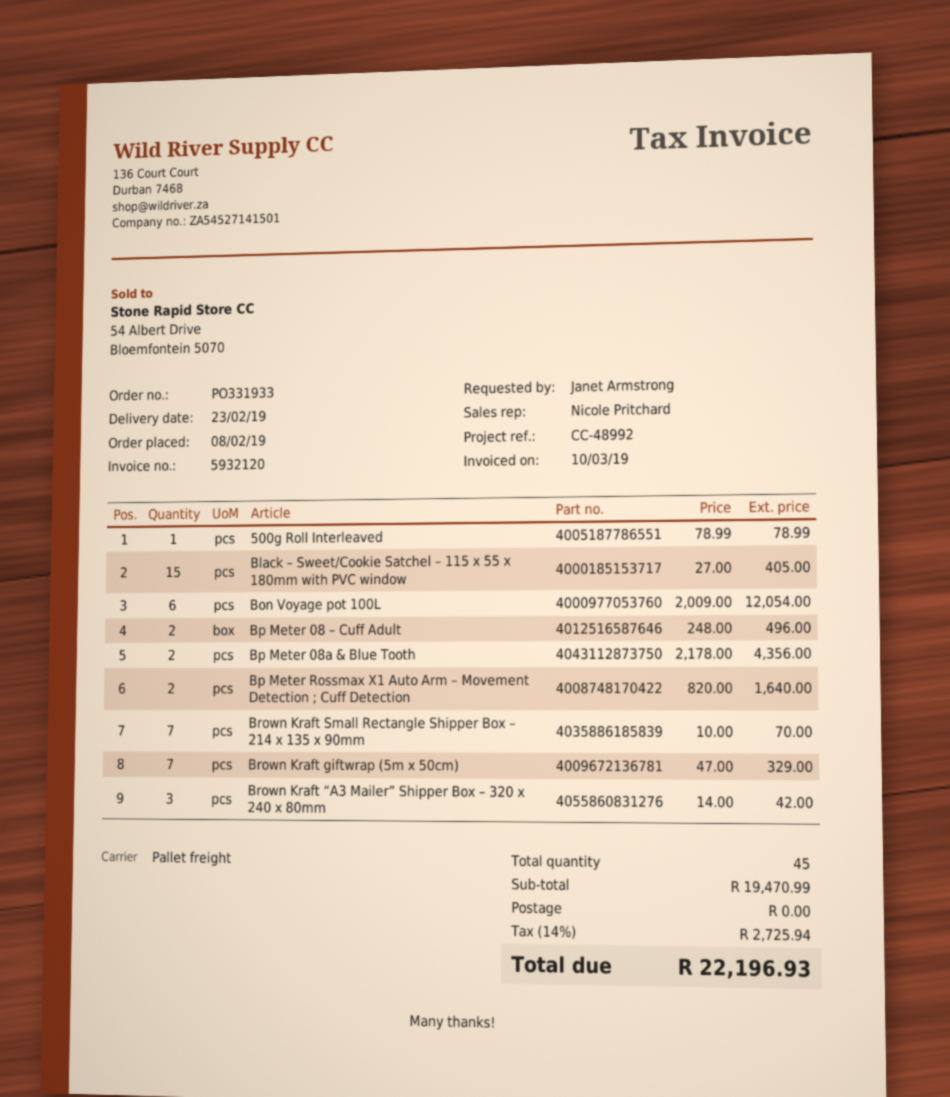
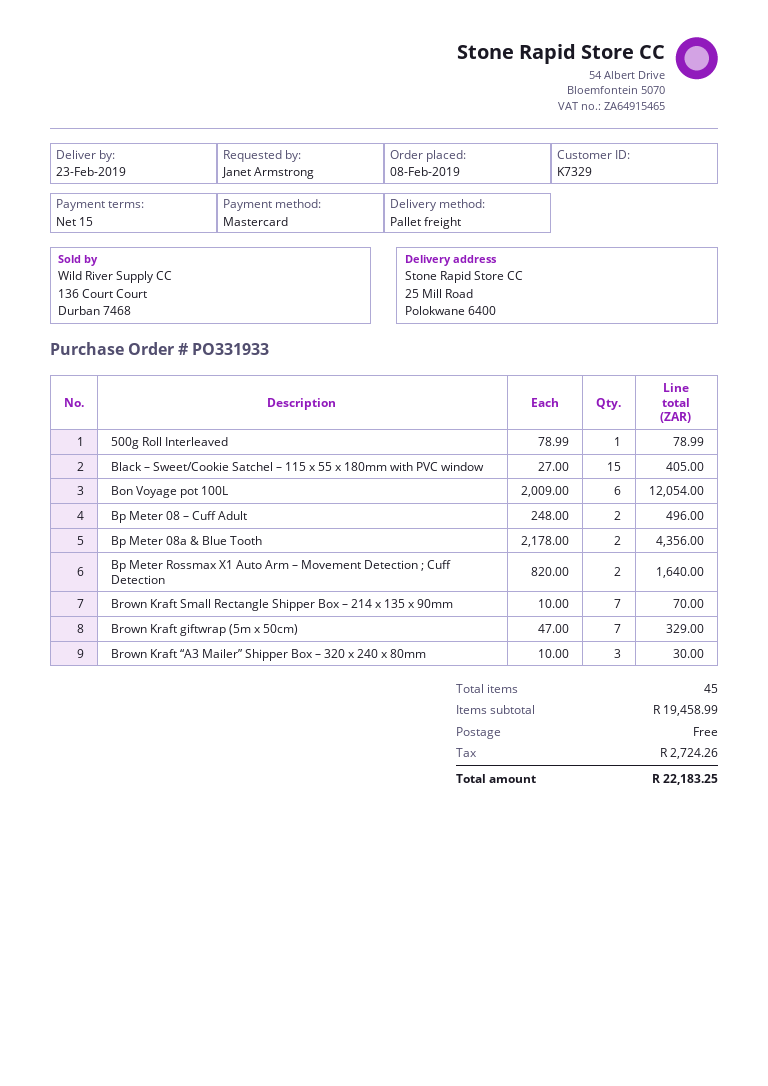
Brown Kraft “A3 Mailer” Shipper Box – 320 x 240 x 80mm: 3 x 14.00 = 42.00 -> 3 x 10.00 = 30.00
subtotal: 19470.99 -> 19458.99
tax: 2725.94 -> 2724.26
total: 22196.93 -> 22183.25

